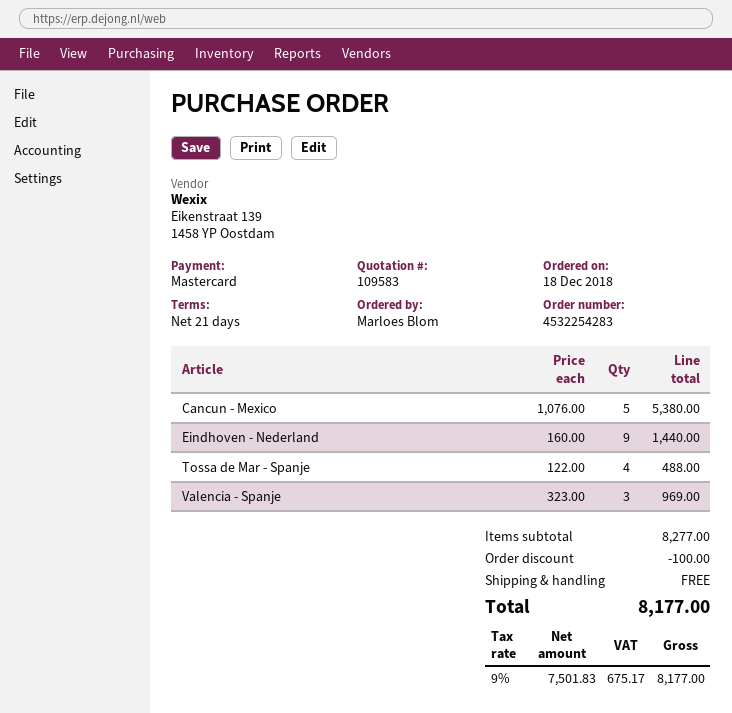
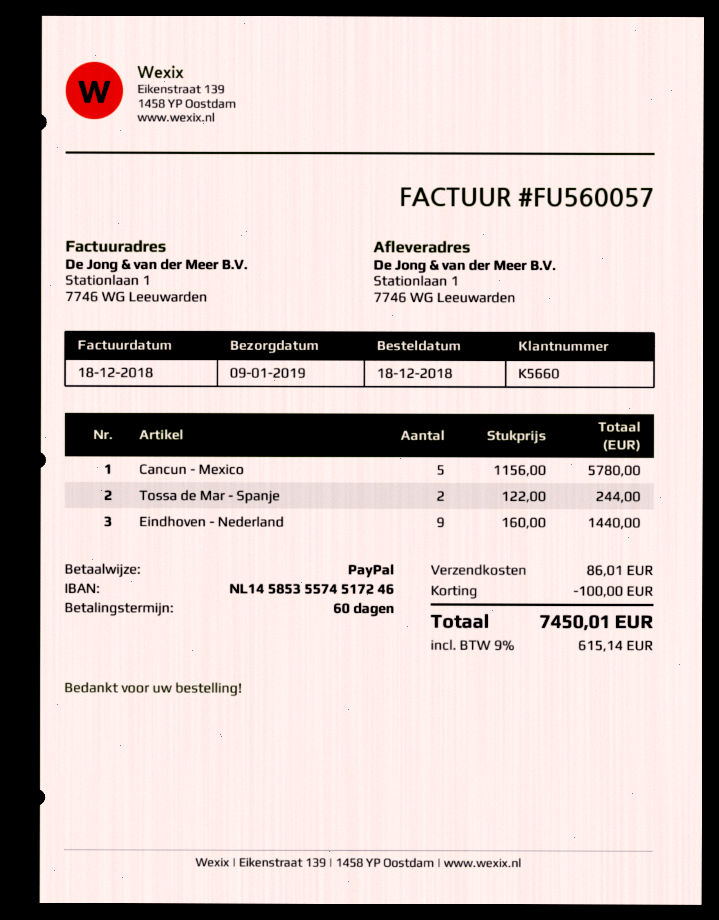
payment terms: 21 days -> 60 days
payment method: Mastercard -> PayPal
Cancun - Mexico: 5 x 1076.00 = 5380.00 -> 5 x 1156.00 = 5780.00
Tossa de Mar - Spanje: 4 x 122.00 = 488.00 -> 2 x 122.00 = 244.00
Valencia - Spanje: 3 x 323.00 = 969.00 -> none
shipping: 0.00 -> 86.01
tax: 9% = 675.17 -> 9% = 615.14
total: 8177.00 -> 7450.01

